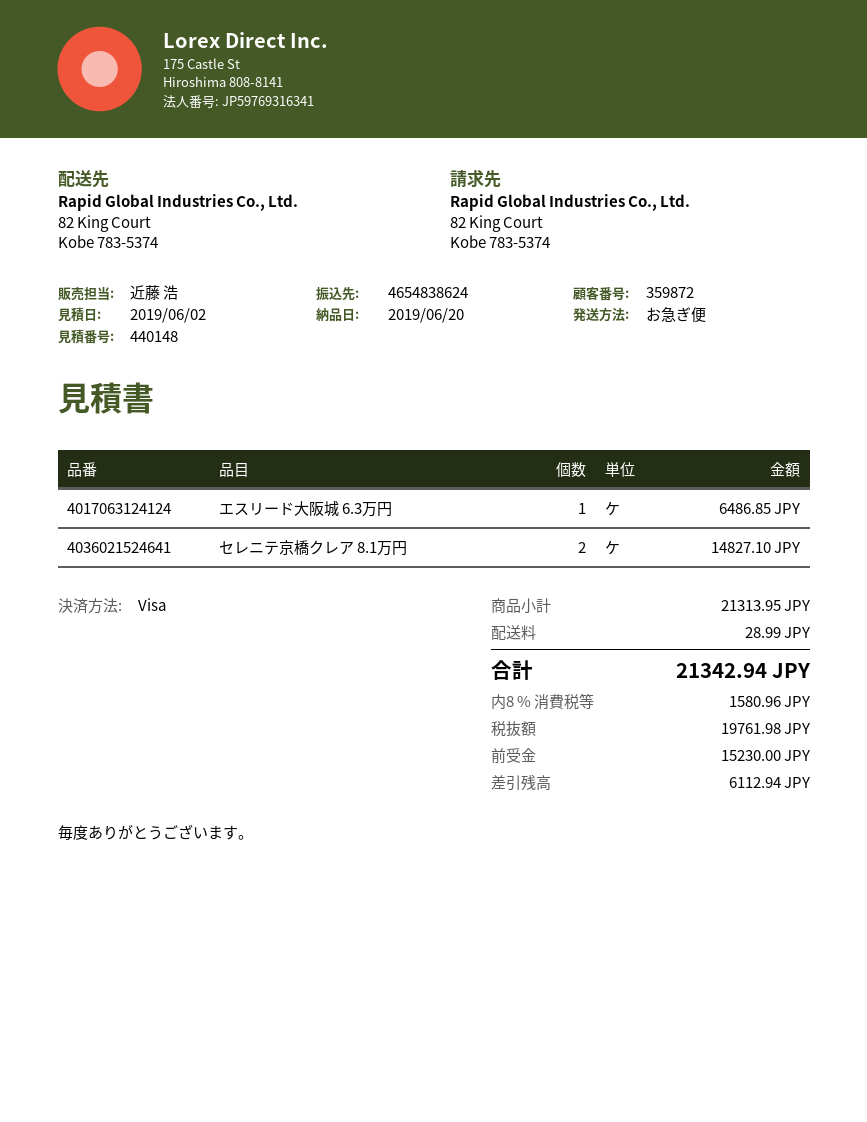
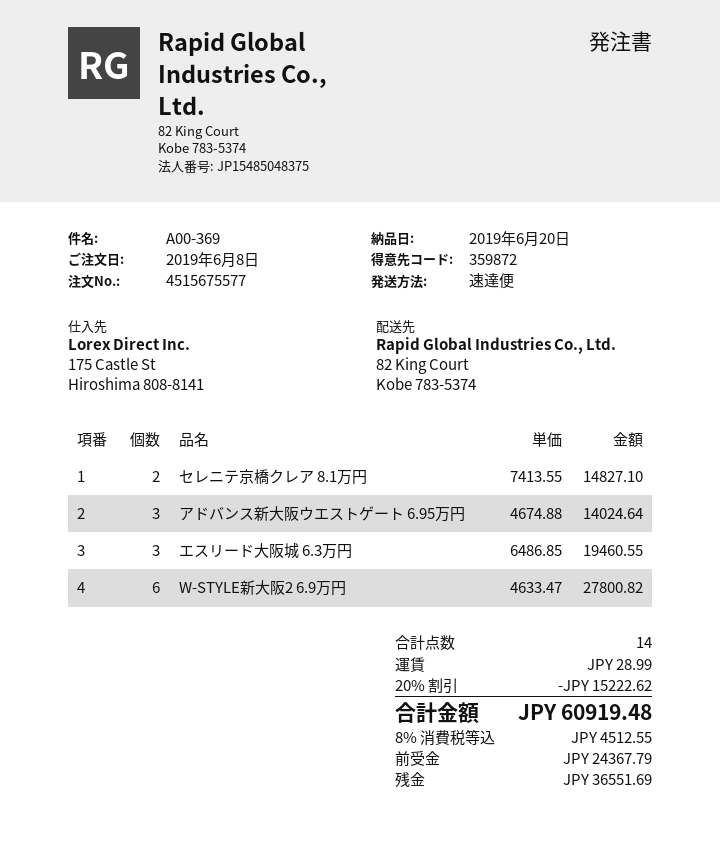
エスリード大阪城 6.3万円: 1 for 6486.85 -> 3 for 19460.55
アドバンス新大阪ウエストゲート 6.95万円: none -> 3 for 14024.64
W-STYLE新大阪2 6.9万円: none -> 6 for 27800.82
discount: none -> 20% = 15222.62
tax: 8% = 1580.96 -> 8% = 4512.55
total: 21342.94 -> 60919.48
deposit: 15230.00 -> 24367.79
balance: 6112.94 -> 36551.69

